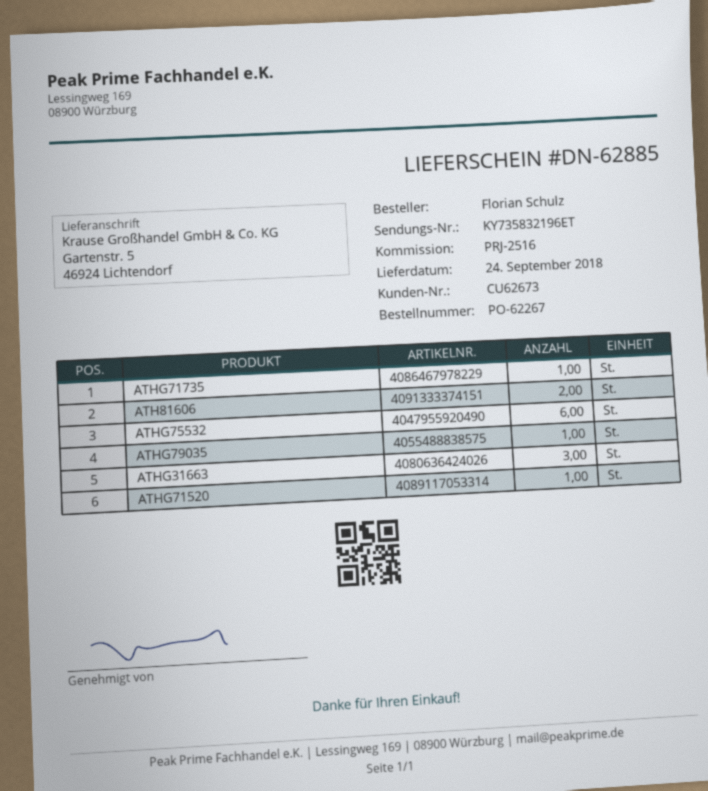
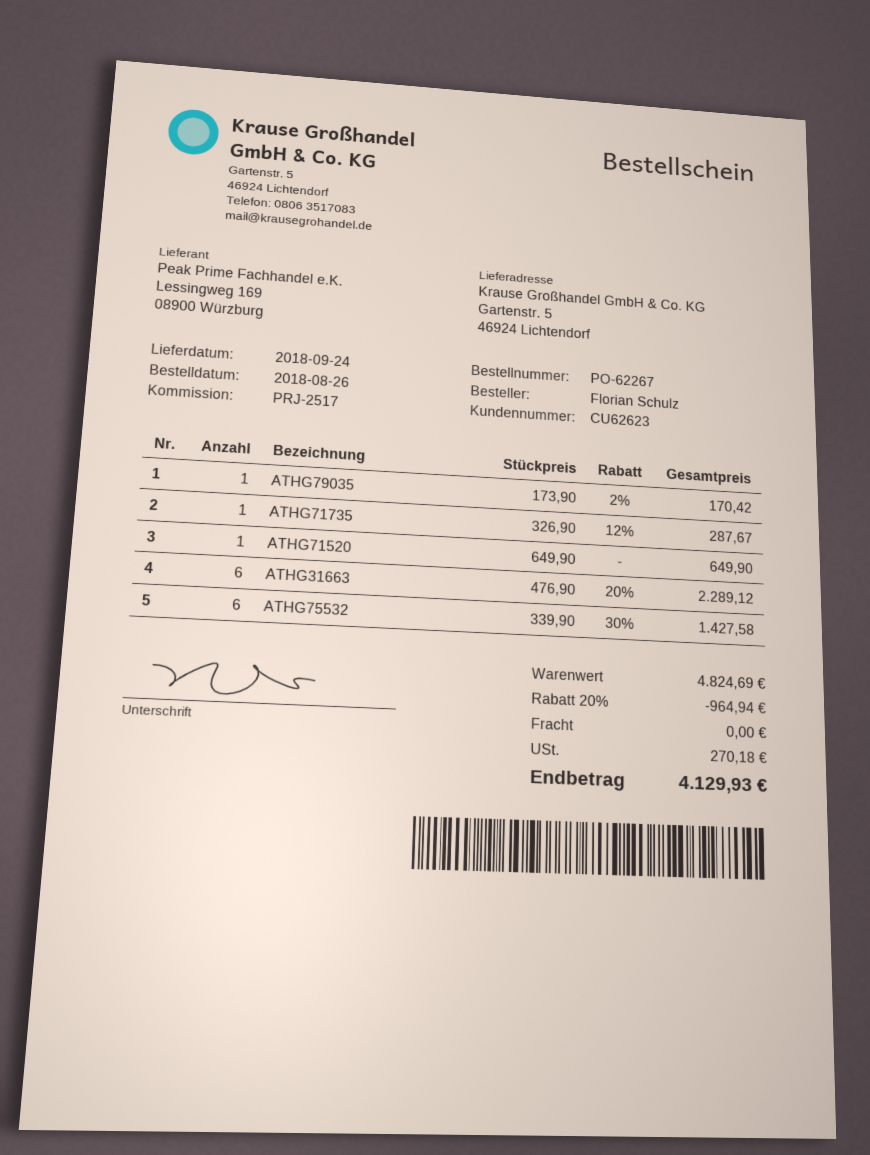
customer number: CU62673 -> CU62623
reference: PRJ-2516 -> PRJ-2517
ATH81606: 2 -> none
ATHG31663: 3 -> 6

